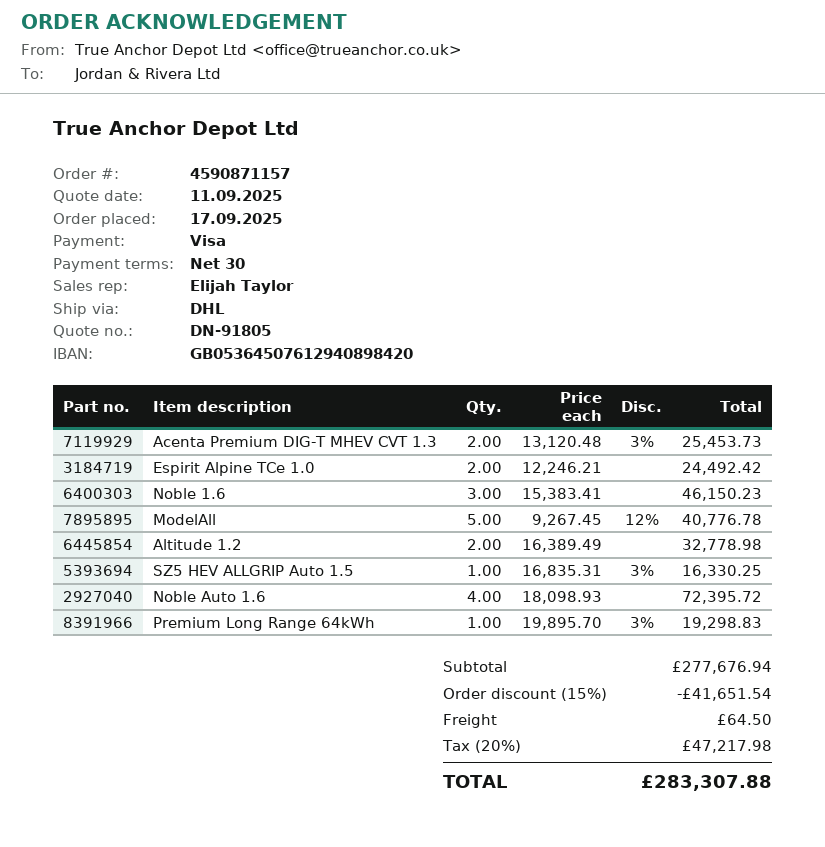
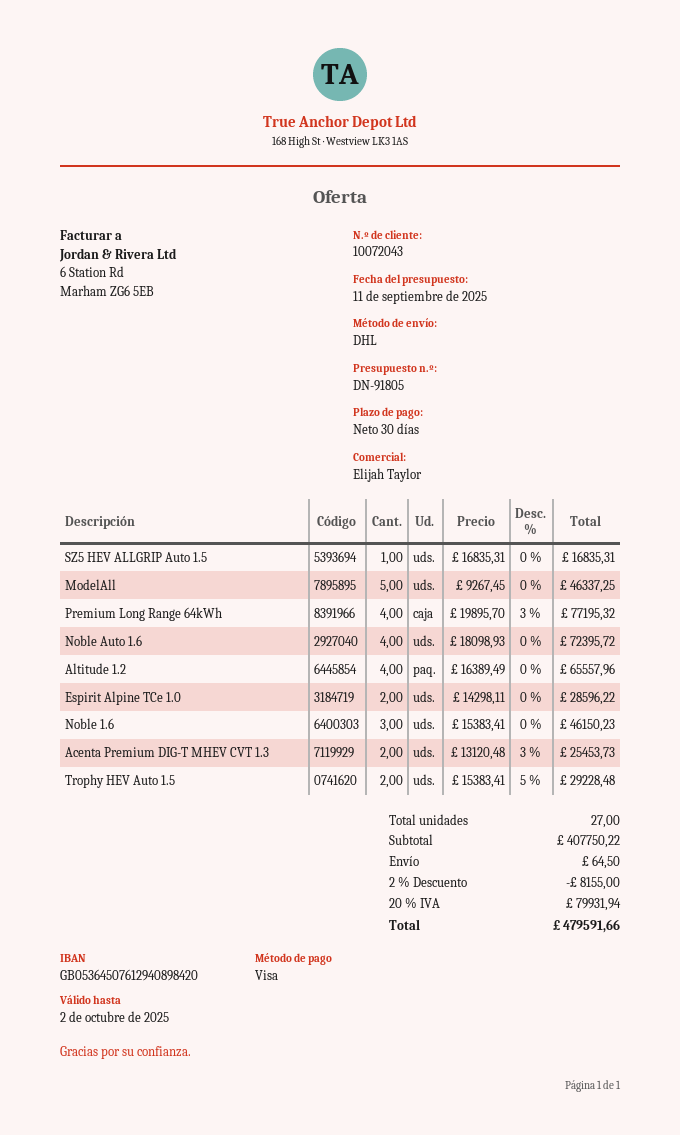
Espirit Alpine TCe 1.0: 2 x 12246.21 = 24492.42 -> 2 x 14298.11 = 28596.22
ModelAll: 5 x 9267.45 - 12% = 40776.78 -> 5 x 9267.45 = 46337.25
Altitude 1.2: 2 x 16389.49 = 32778.98 -> 4 x 16389.49 = 65557.96
SZ5 HEV ALLGRIP Auto 1.5: 1 x 16835.31 - 3% = 16330.25 -> 1 x 16835.31 = 16835.31
Premium Long Range 64kWh: 1 x 19895.70 - 3% = 19298.83 -> 4 x 19895.70 - 3% = 77195.32
Trophy HEV Auto 1.5: none -> 2 x 15383.41 - 5% = 29228.48
subtotal: 277676.94 -> 407750.22
discount: 15% = 41651.54 -> 2% = 8155.00
tax: 20% = 47217.98 -> 20% = 79931.94
total: 283307.88 -> 479591.66

